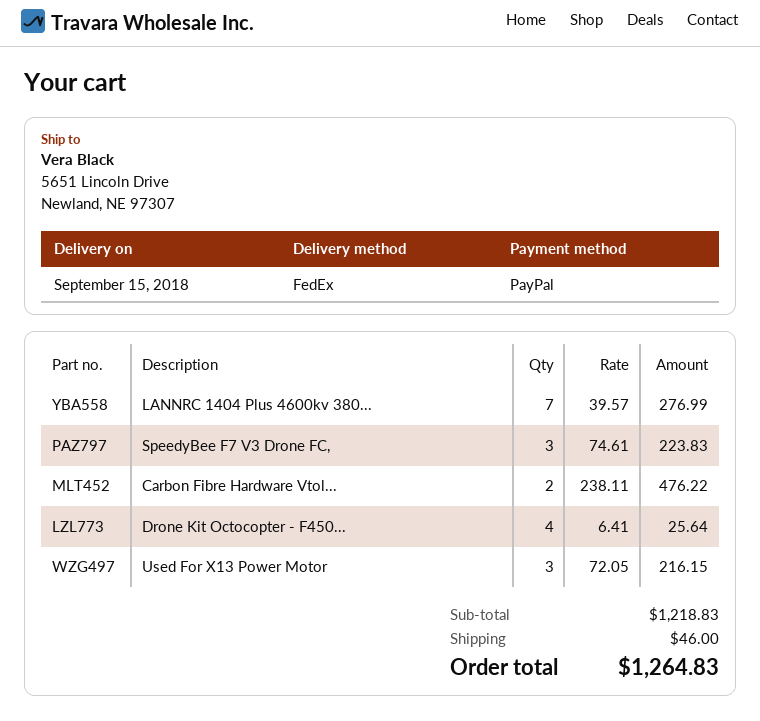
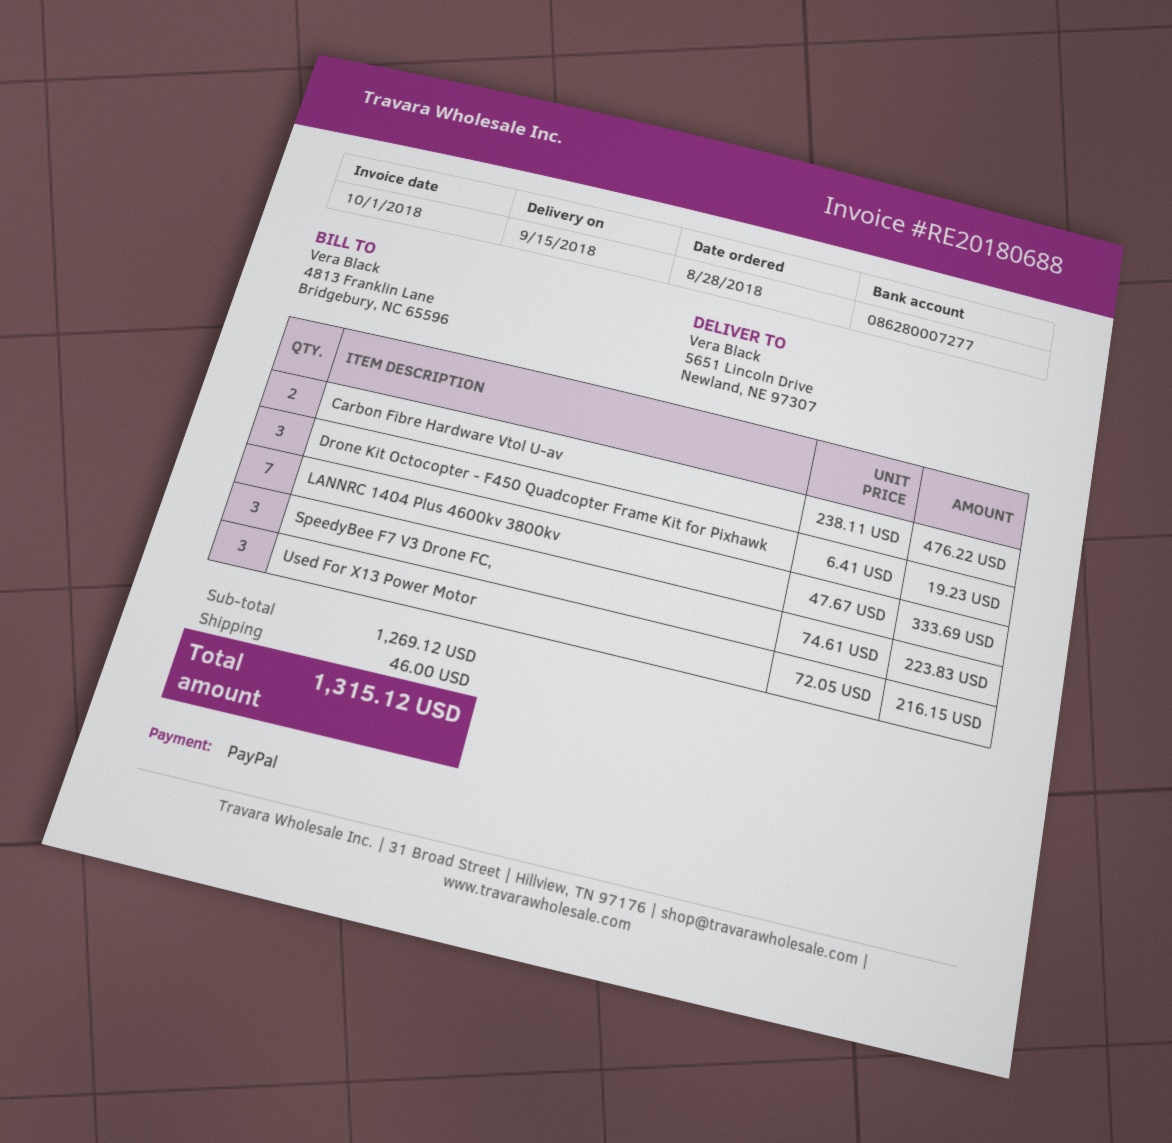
LANNRC 1404 Plus 4600kv 380...: 7 x 39.57 = 276.99 -> 7 x 47.67 = 333.69
Drone Kit Octocopter - F450...: 4 x 6.41 = 25.64 -> 3 x 6.41 = 19.23
subtotal: 1218.83 -> 1269.12
total: 1264.83 -> 1315.12

